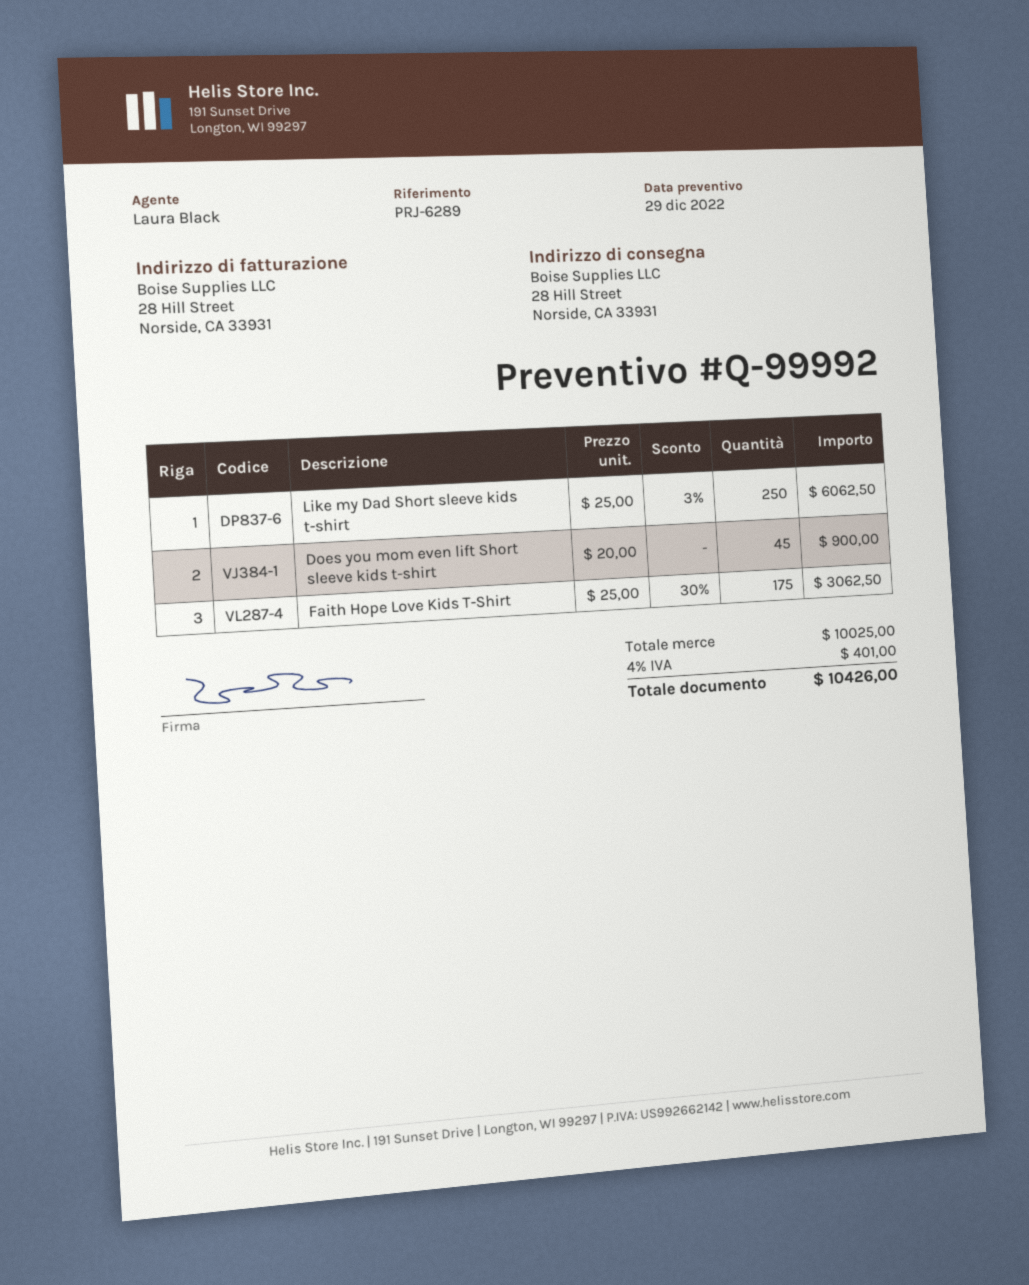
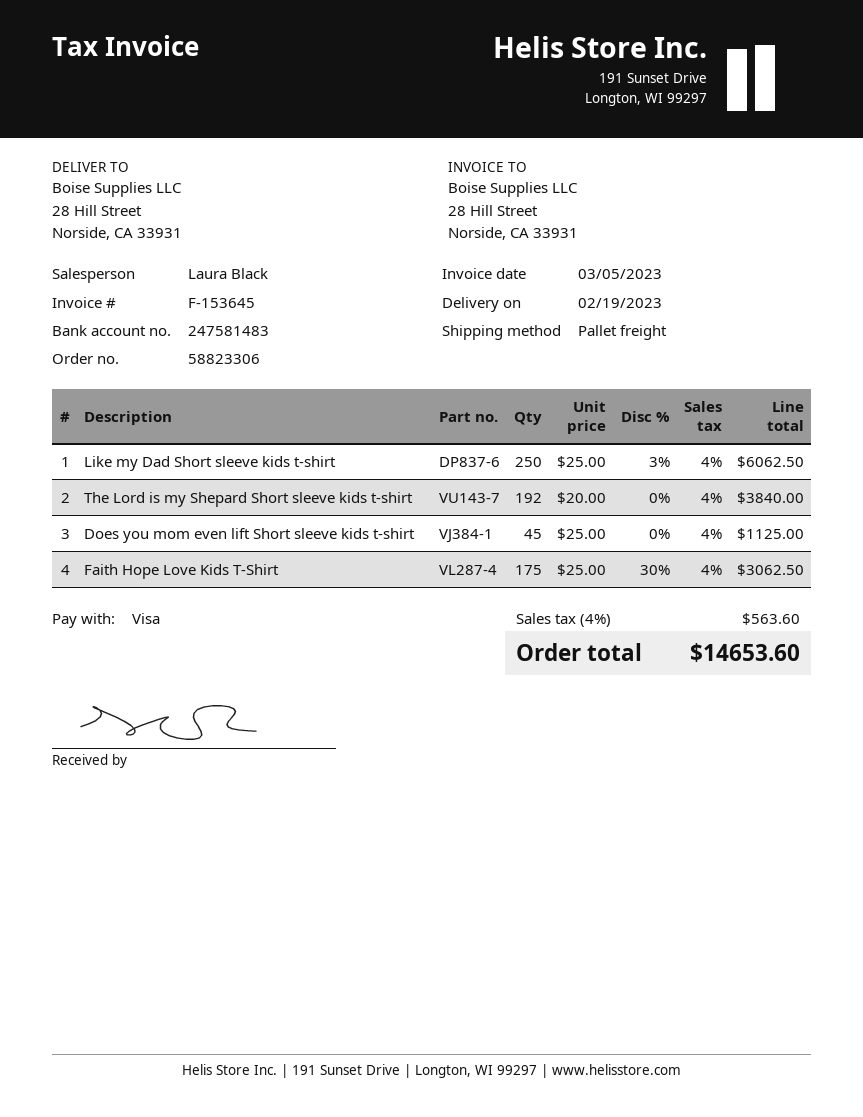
Does you mom even lift Short sleeve kids t-shirt: 45 x 20.00 = 900.00 -> 45 x 25.00 = 1125.00
The Lord is my Shepard Short sleeve kids t-shirt: none -> 192 x 20.00 = 3840.00
tax: 4% = 401.00 -> 4% = 563.60
total: 10426.00 -> 14653.60

